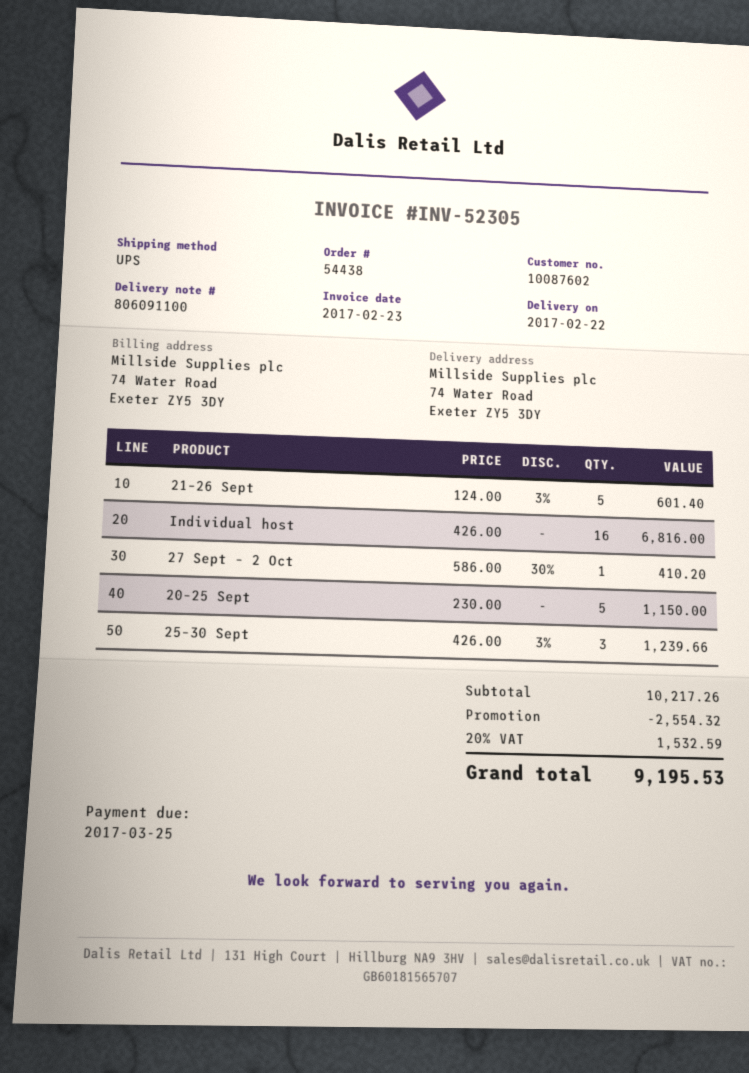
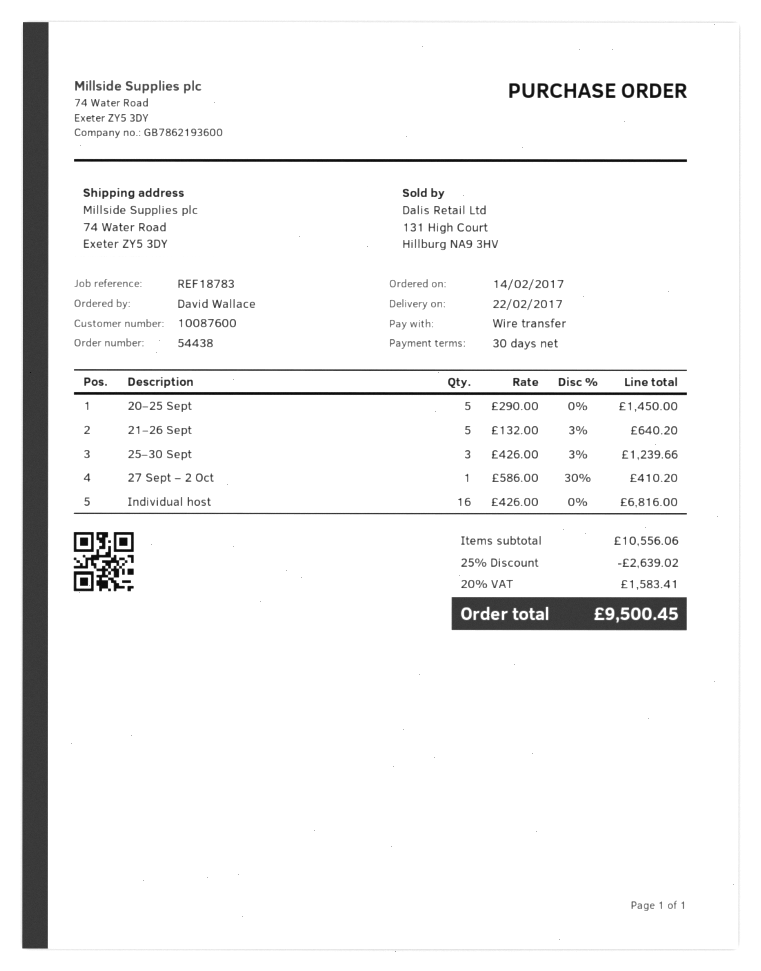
customer number: 10087602 -> 10087600
21–26 Sept: 5 x 124.00 - 3% = 601.40 -> 5 x 132.00 - 3% = 640.20
20–25 Sept: 5 x 230.00 = 1150.00 -> 5 x 290.00 = 1450.00
subtotal: 10217.26 -> 10556.06
discount: 2554.32 -> 2639.02
tax: 20% = 1532.59 -> 20% = 1583.41
total: 9195.53 -> 9500.45

